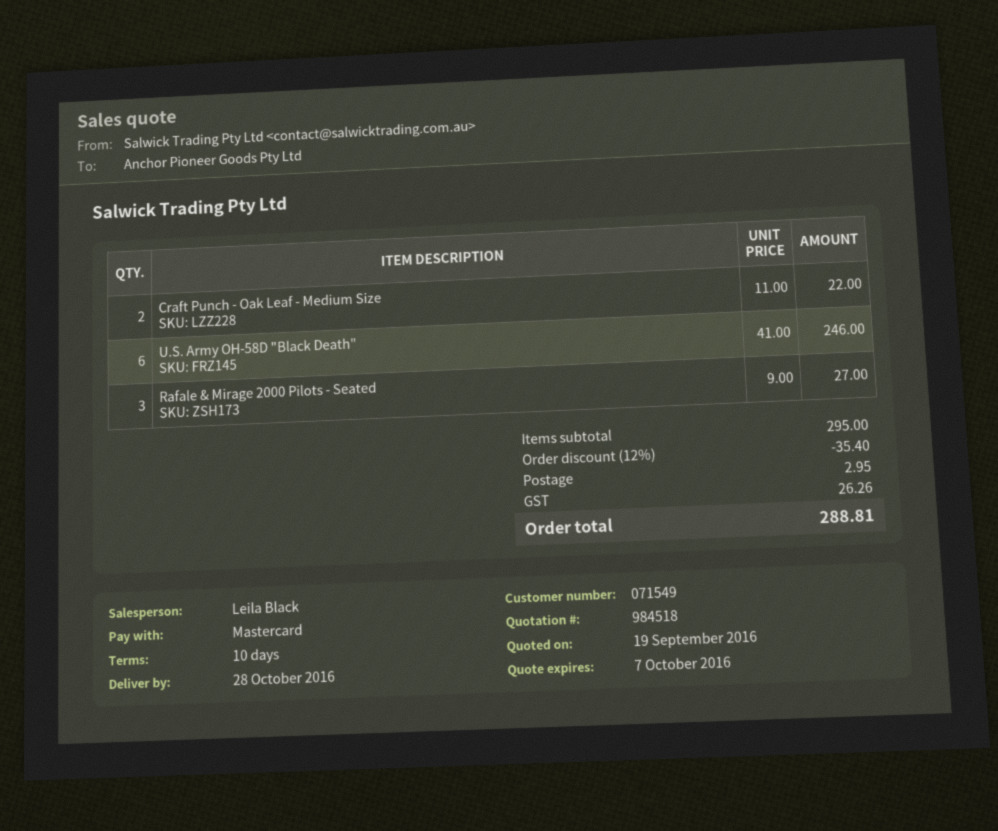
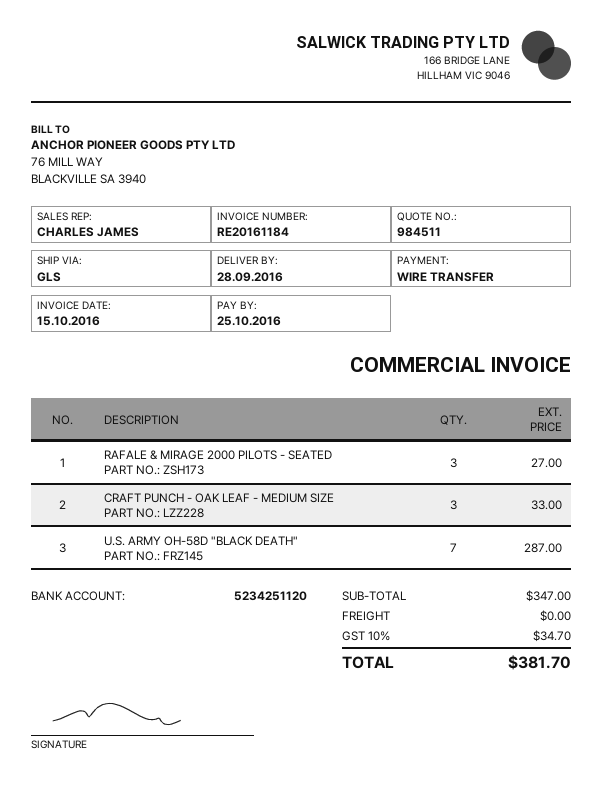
quote number: 984518 -> 984511
delivery date: 2016-10-28 -> 2016-09-28
sales rep: Leila Black -> CHARLES JAMES
payment method: Mastercard -> bank transfer
Craft Punch - Oak Leaf - Medium Size: 2 for 22.00 -> 3 for 33.00
U.S. Army OH-58D "Black Death": 6 for 246.00 -> 7 for 287.00
subtotal: 295.00 -> 347.00
discount: 12% = 35.40 -> none
shipping: 2.95 -> 0.00
tax: 26.26 -> 34.70
total: 288.81 -> 381.70

